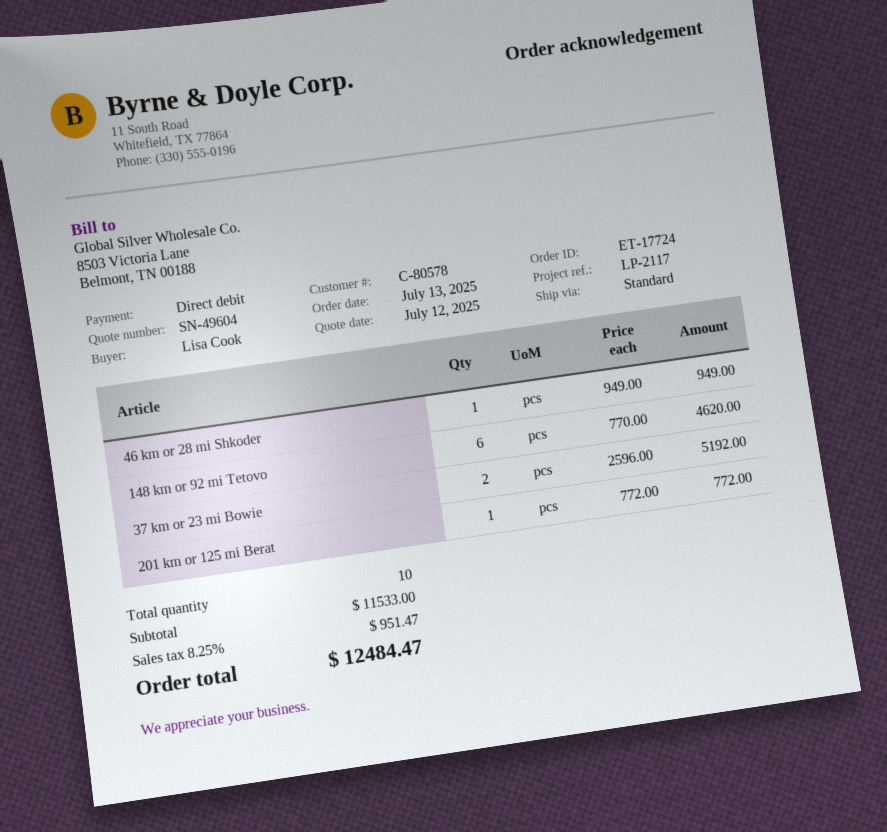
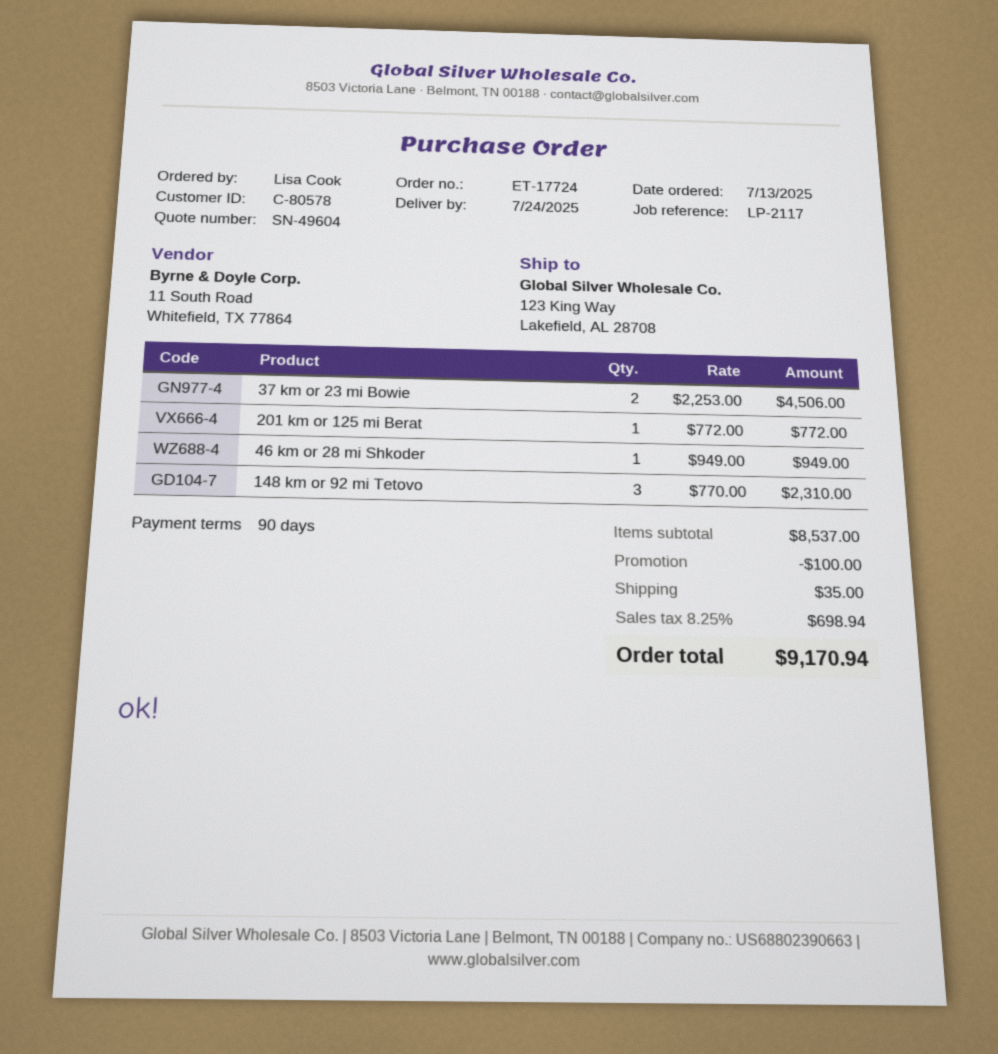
148 km or 92 mi Tetovo: 6 x 770.00 = 4620.00 -> 3 x 770.00 = 2310.00
37 km or 23 mi Bowie: 2 x 2596.00 = 5192.00 -> 2 x 2253.00 = 4506.00
subtotal: 11533.00 -> 8537.00
discount: none -> 100.00
shipping: none -> 35.00
tax: 8.25% = 951.47 -> 8.25% = 698.94
total: 12484.47 -> 9170.94

